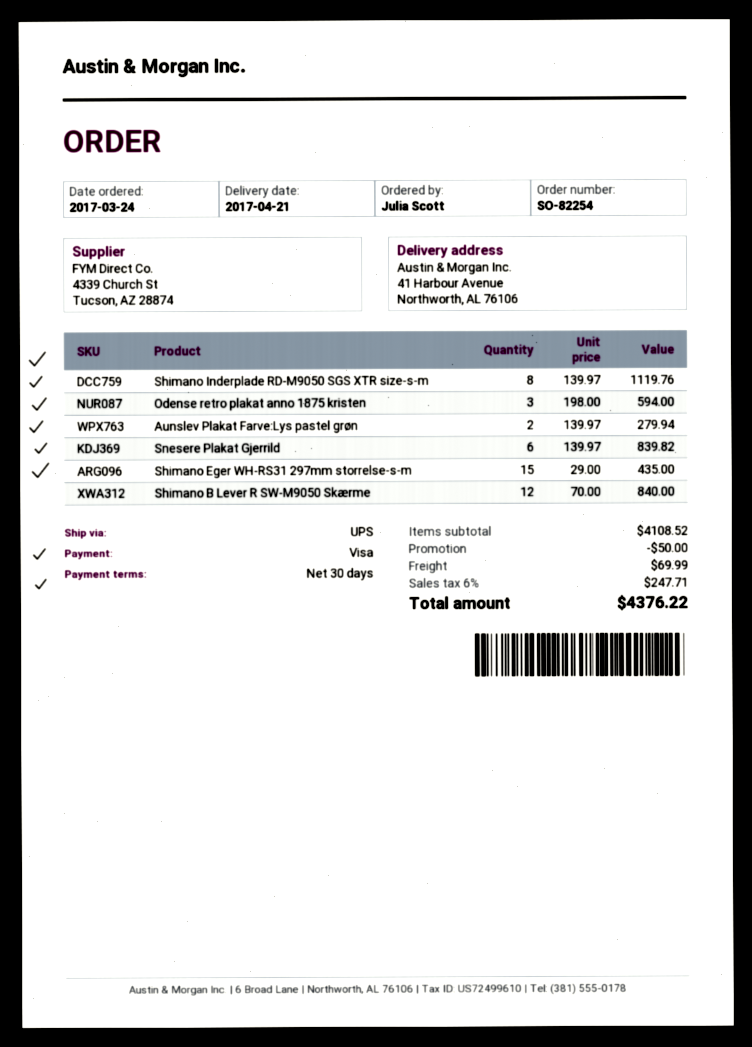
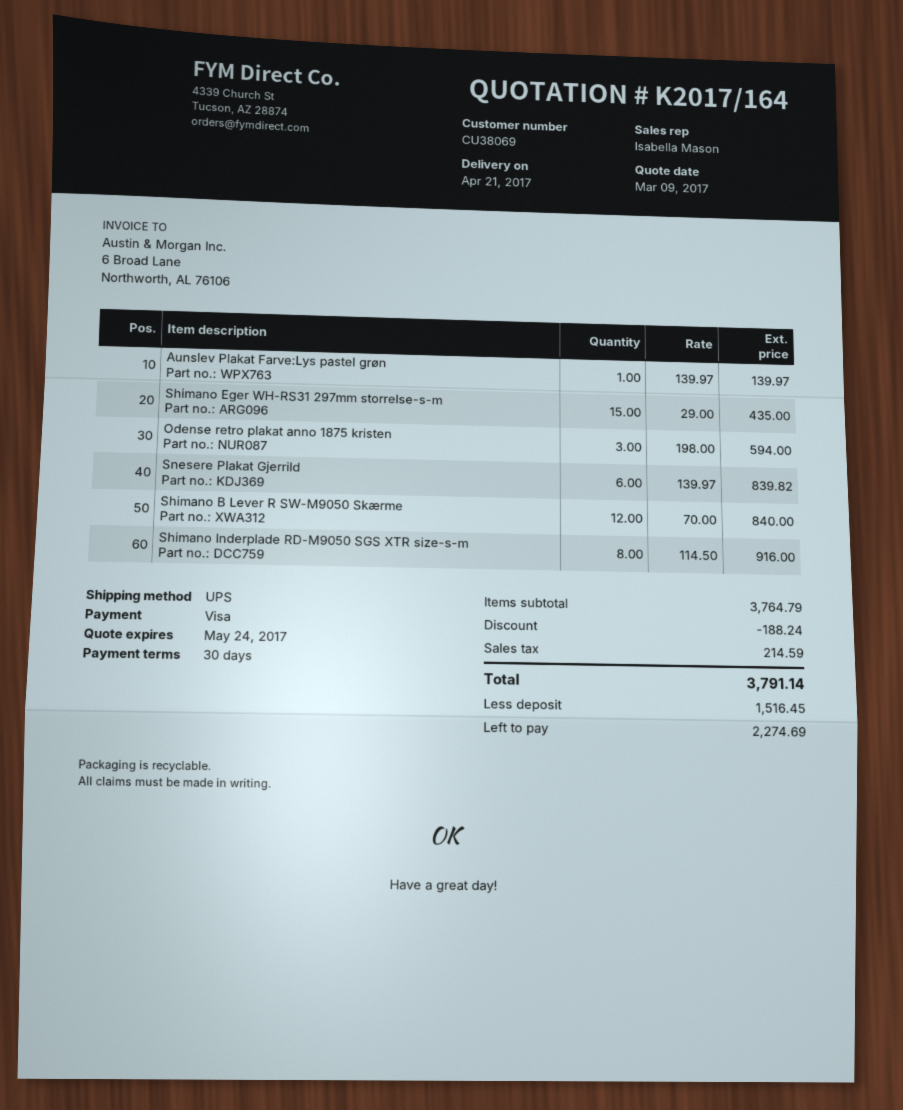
Shimano Inderplade RD-M9050 SGS XTR size-s-m: 8 x 139.97 = 1119.76 -> 8 x 114.50 = 916.00
Aunslev Plakat Farve:Lys pastel grøn: 2 x 139.97 = 279.94 -> 1 x 139.97 = 139.97
subtotal: 4108.52 -> 3764.79
discount: 50.00 -> 188.24
shipping: 69.99 -> none
tax: 247.71 -> 214.59
total: 4376.22 -> 3791.14

